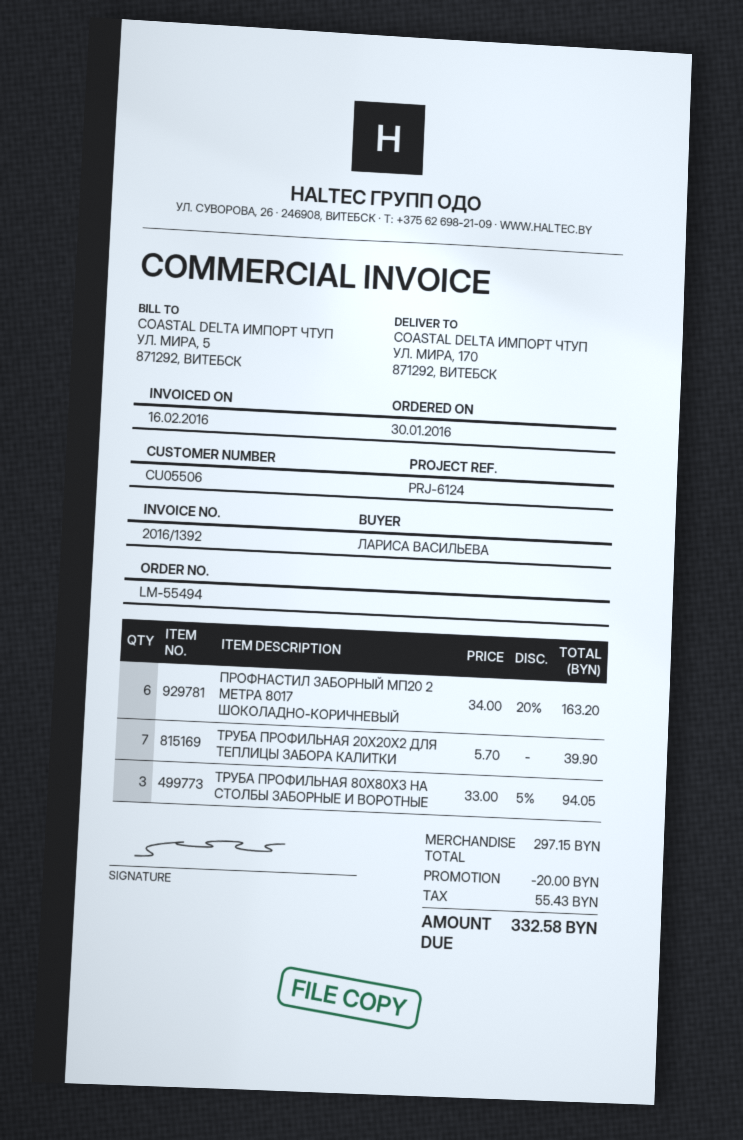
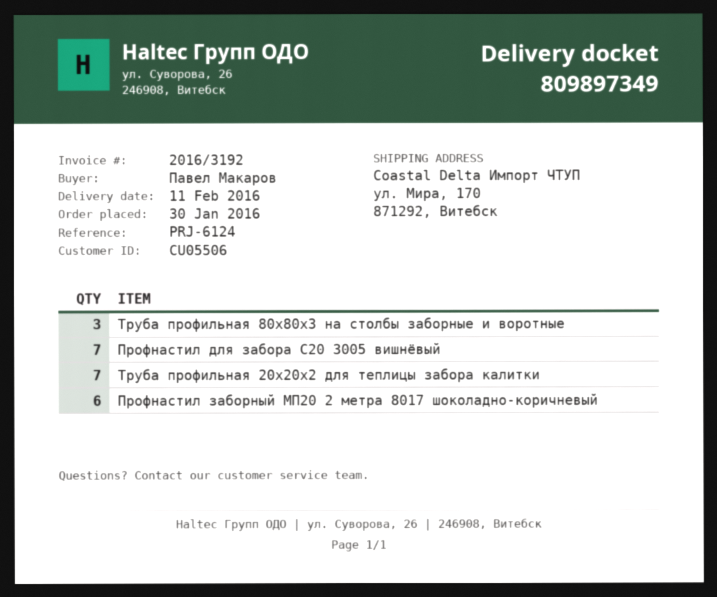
invoice number: 2016/1392 -> 2016/3192
ordered by: ЛАРИСА ВАСИЛЬЕВА -> Павел Макаров
Профнастил для забора С20 3005 вишнёвый: none -> 7

